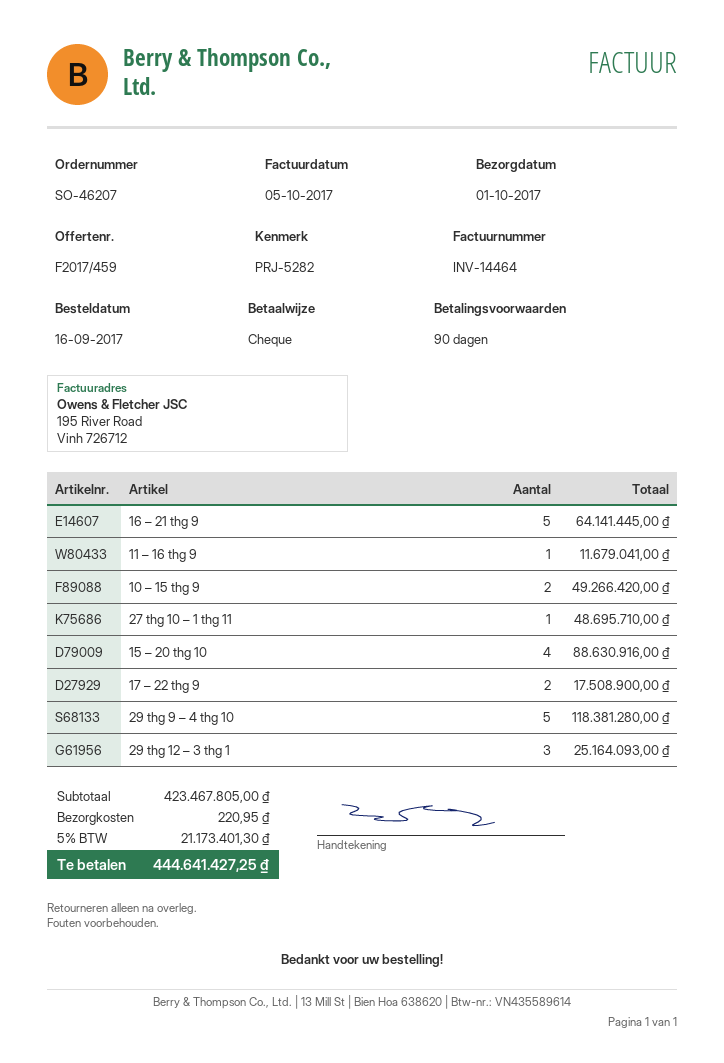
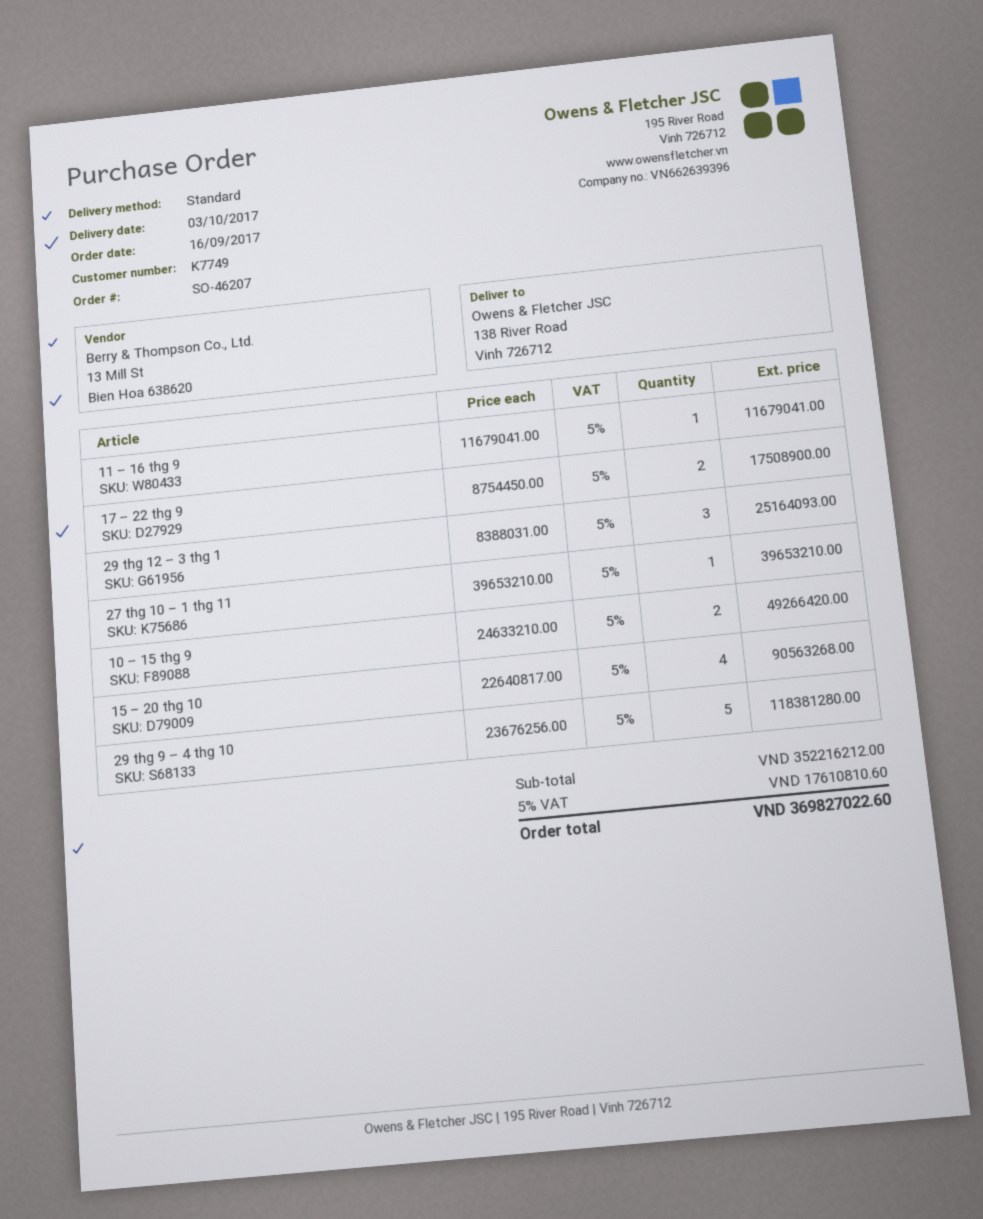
delivery date: 2017-10-01 -> 2017-10-03
16 – 21 thg 9: 5 for 64141445.00 -> none
27 thg 10 – 1 thg 11: 1 for 48695710.00 -> 1 for 39653210.00
15 – 20 thg 10: 4 for 88630916.00 -> 4 for 90563268.00
subtotal: 423467805.00 -> 352216212.00
shipping: 220.95 -> none
tax: 5% = 21173401.30 -> 5% = 17610810.60
total: 444641427.25 -> 369827022.60

